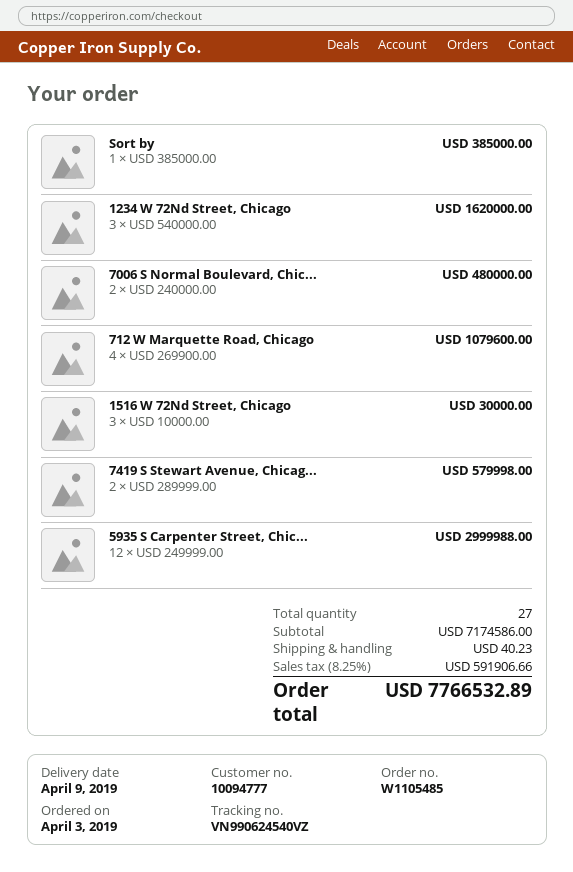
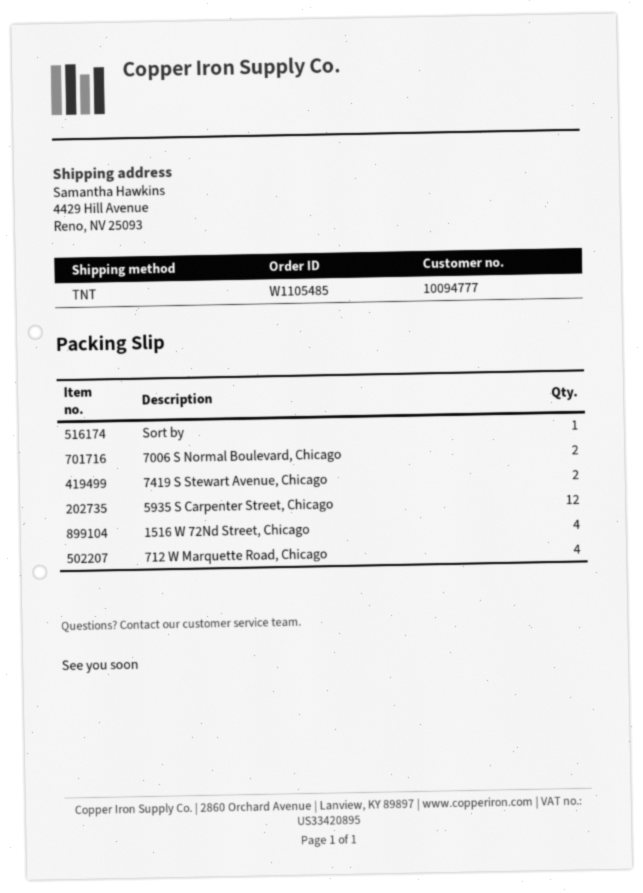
1234 W 72Nd Street, Chicago: 3 -> none
1516 W 72Nd Street, Chicago: 3 -> 4

